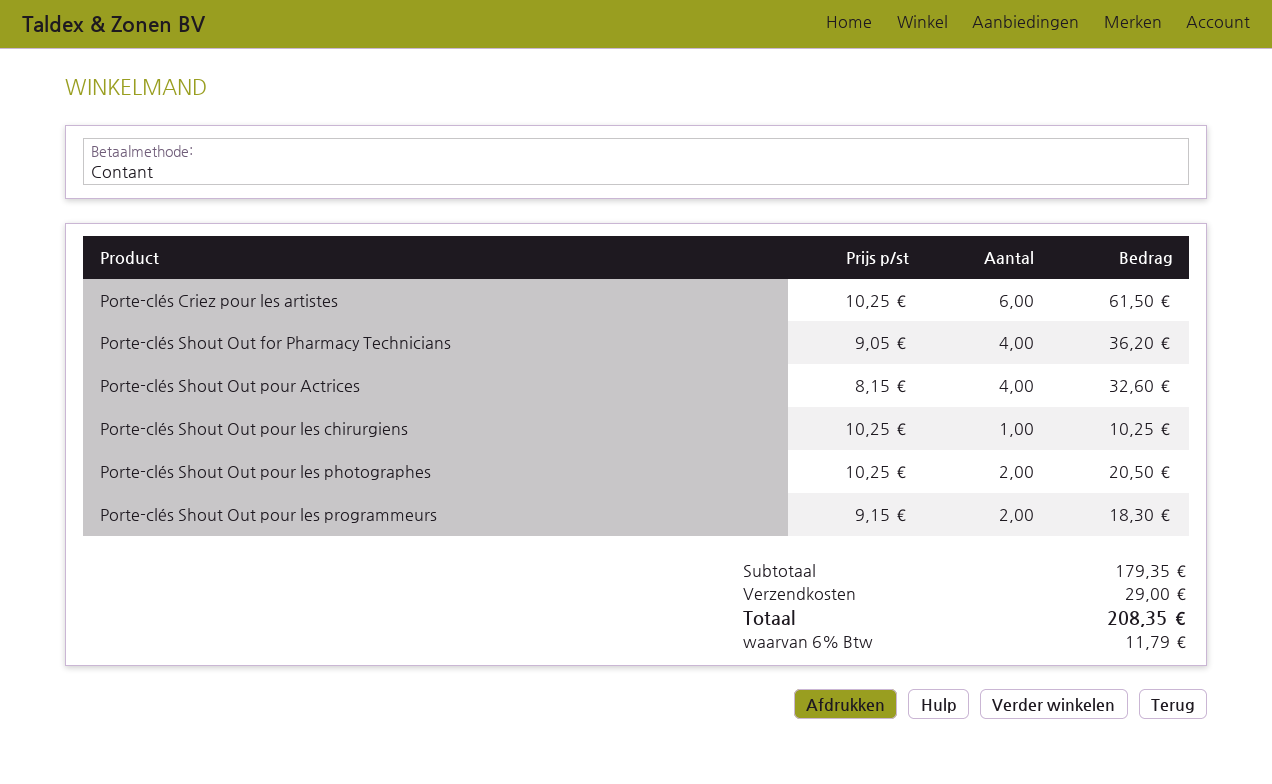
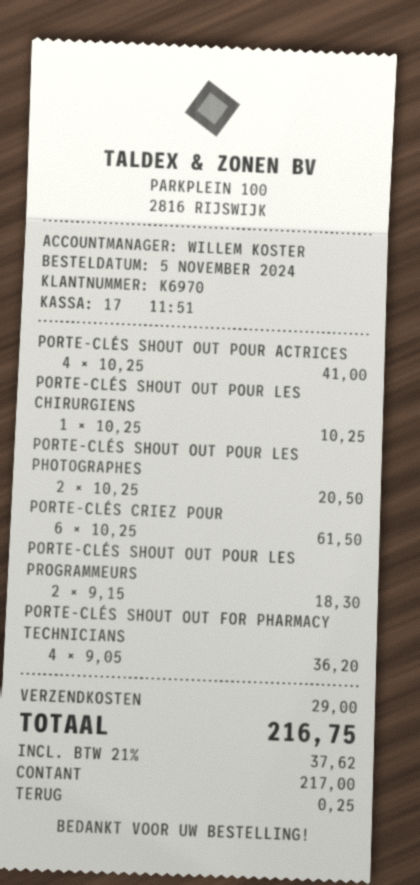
Porte-clés Shout Out pour Actrices: 4 x 8.15 = 32.60 -> 4 x 10.25 = 41.00
tax: 6% = 11.79 -> 21% = 37.62
total: 208.35 -> 216.75

